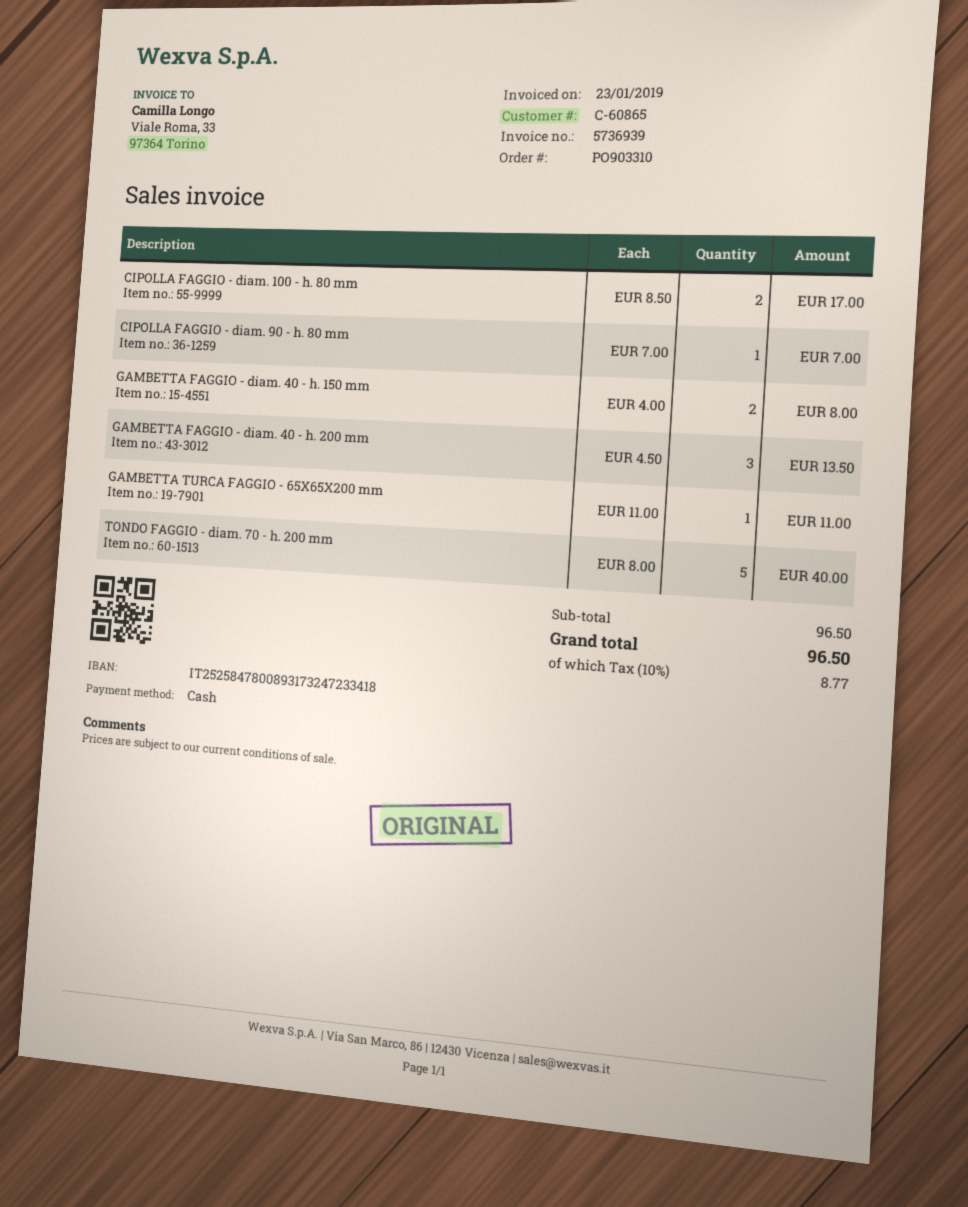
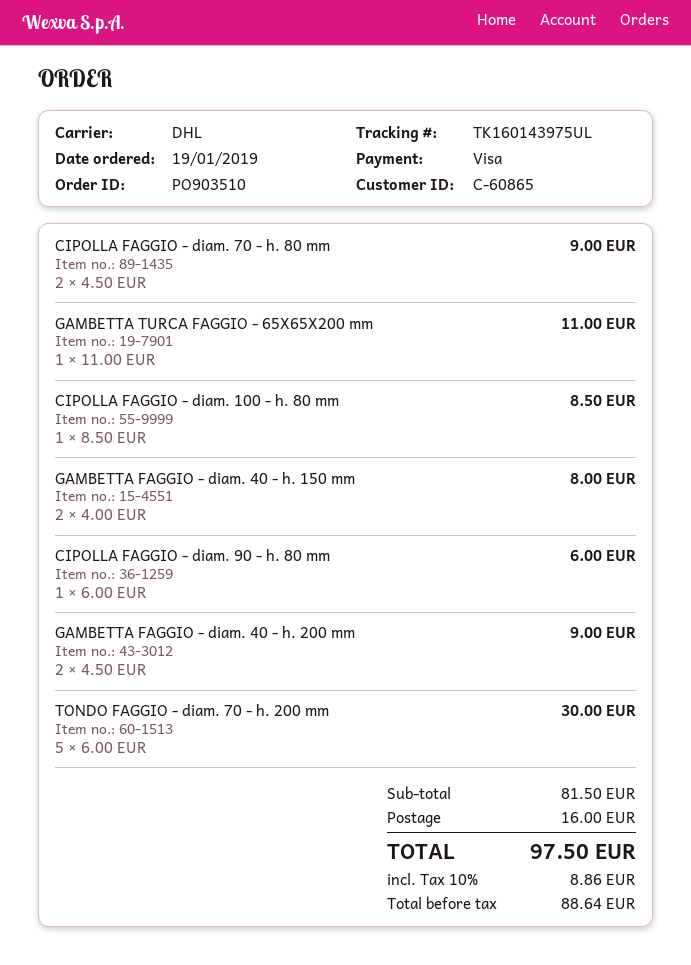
order number: PO903310 -> PO903510
payment method: cash -> Visa
CIPOLLA FAGGIO - diam. 100 - h. 80 mm: 2 x 8.50 = 17.00 -> 1 x 8.50 = 8.50
CIPOLLA FAGGIO - diam. 90 - h. 80 mm: 1 x 7.00 = 7.00 -> 1 x 6.00 = 6.00
GAMBETTA FAGGIO - diam. 40 - h. 200 mm: 3 x 4.50 = 13.50 -> 2 x 4.50 = 9.00
TONDO FAGGIO - diam. 70 - h. 200 mm: 5 x 8.00 = 40.00 -> 5 x 6.00 = 30.00
CIPOLLA FAGGIO - diam. 70 - h. 80 mm: none -> 2 x 4.50 = 9.00
subtotal: 96.50 -> 81.50
shipping: none -> 16.00
tax: 10% = 8.77 -> 10% = 8.86
total: 96.50 -> 97.50

